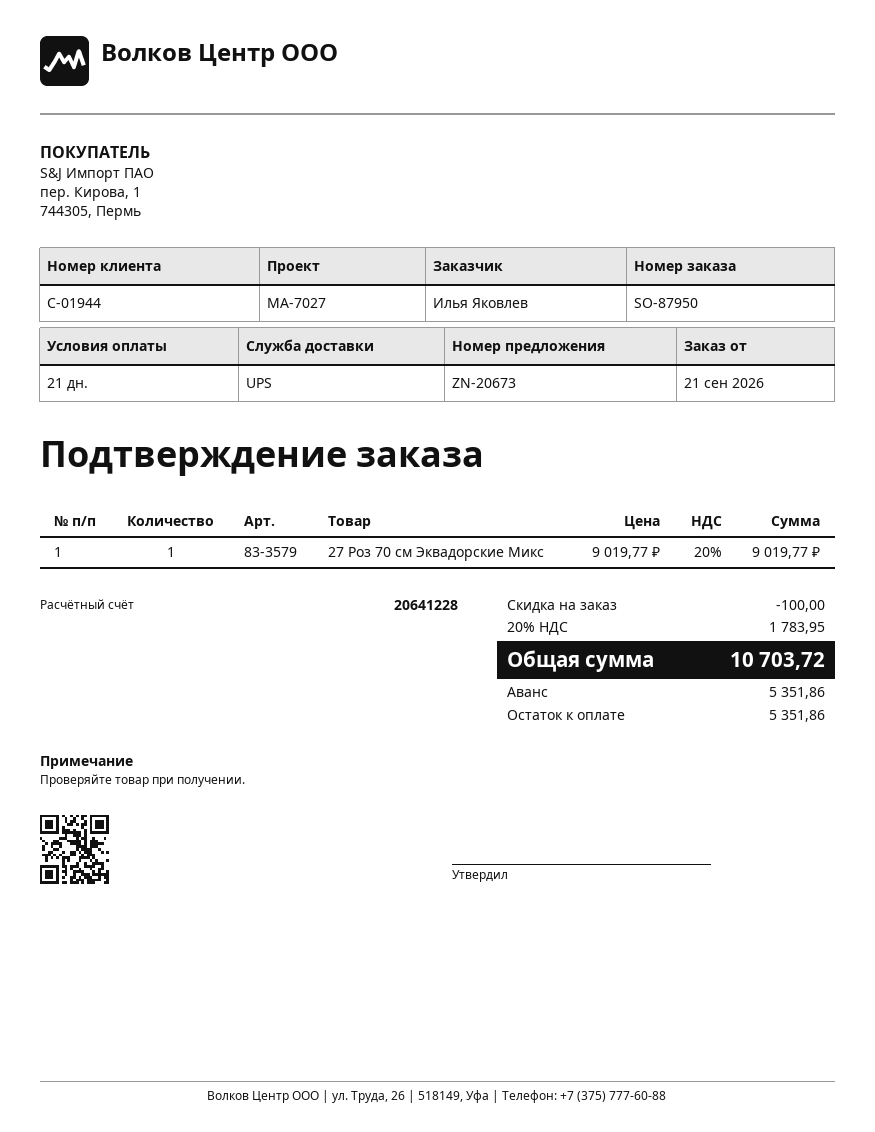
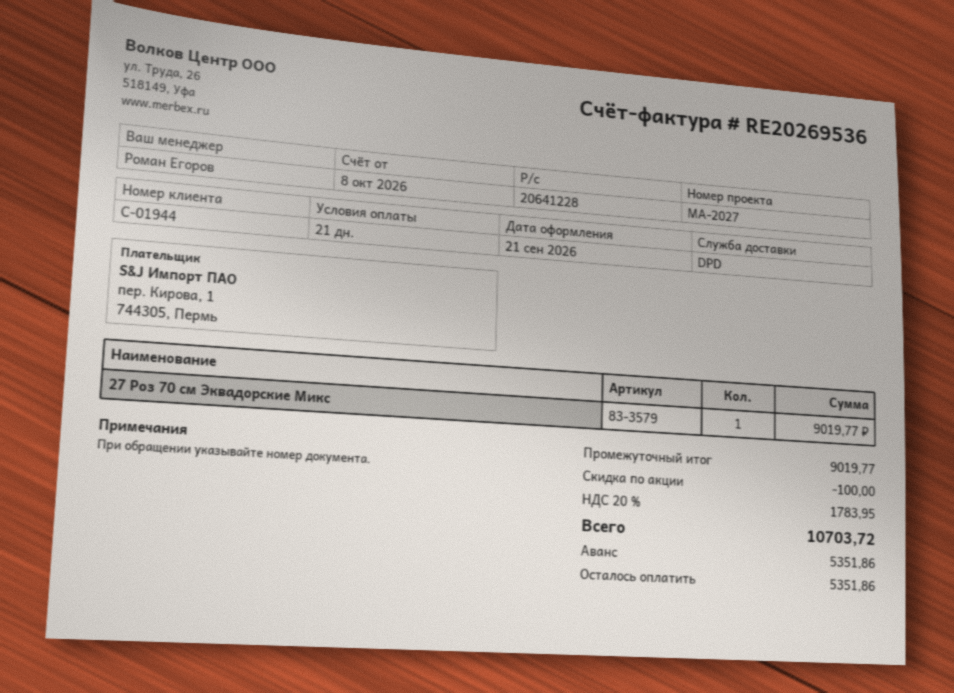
reference: MA-7027 -> MA-2027
shipping method: UPS -> DPD

